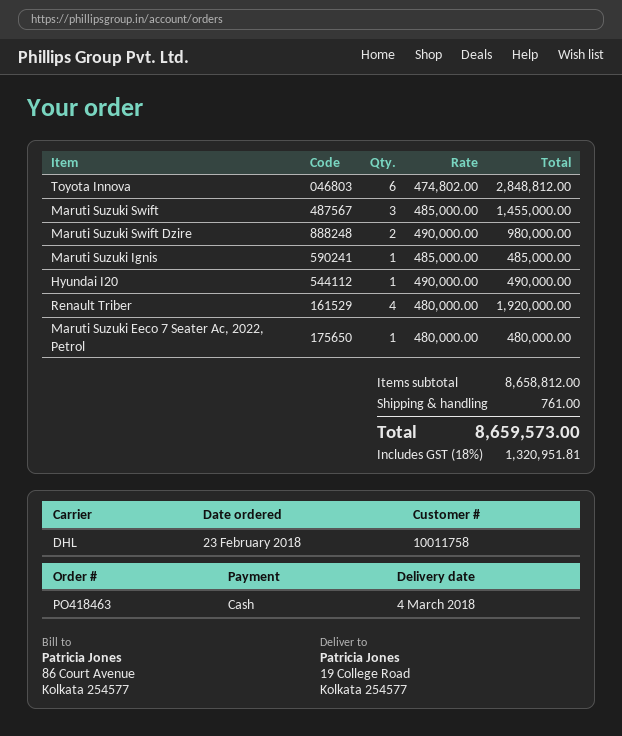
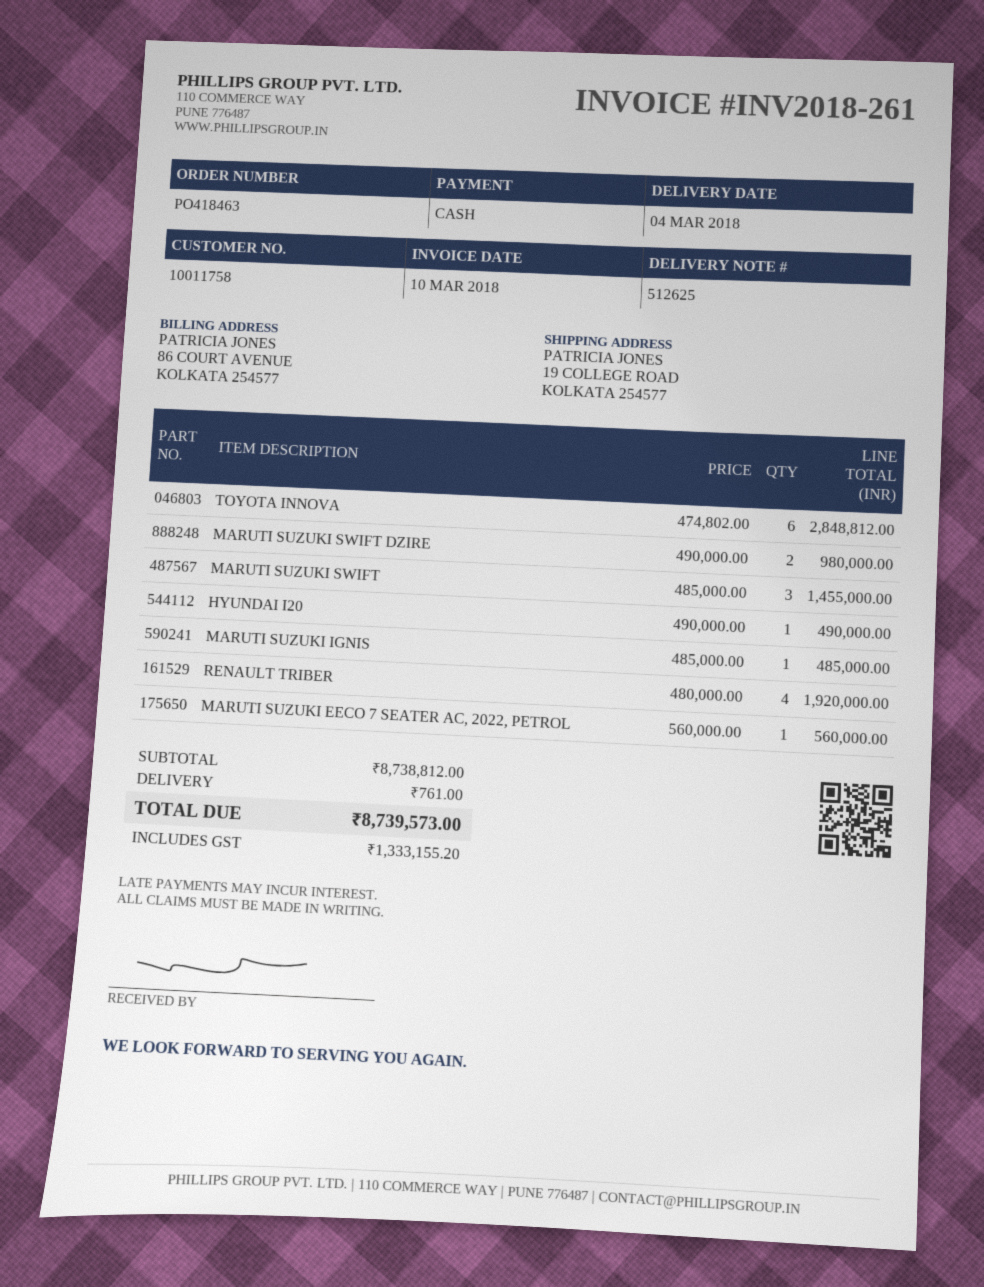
Maruti Suzuki Eeco 7 Seater Ac, 2022, Petrol: 1 x 480000.00 = 480000.00 -> 1 x 560000.00 = 560000.00
subtotal: 8658812.00 -> 8738812.00
tax: 1320951.81 -> 1333155.20
total: 8659573.00 -> 8739573.00

